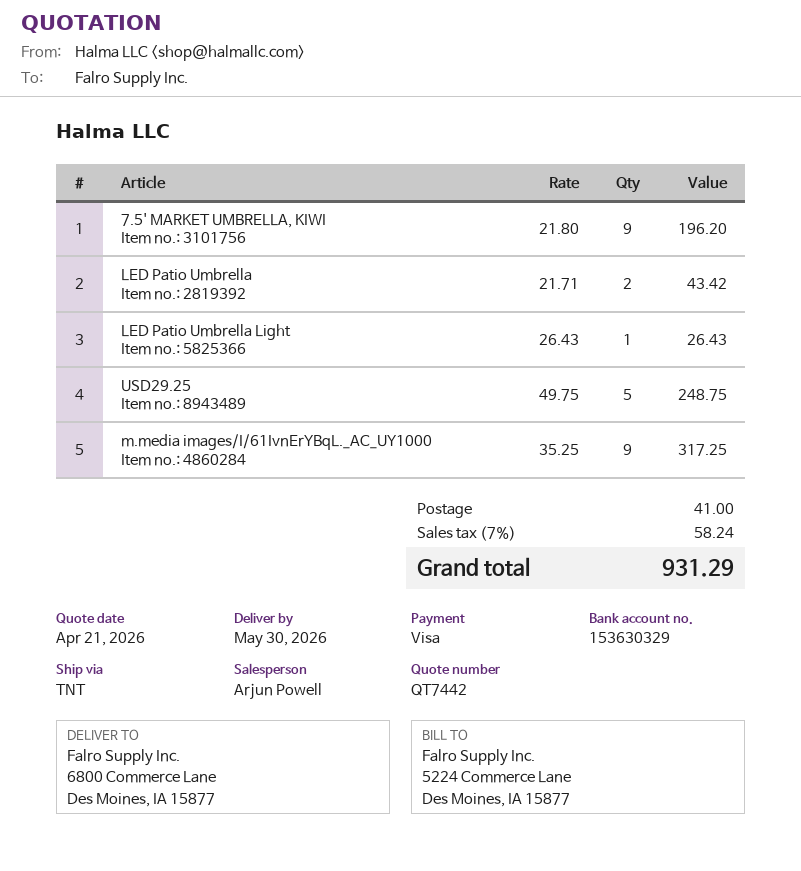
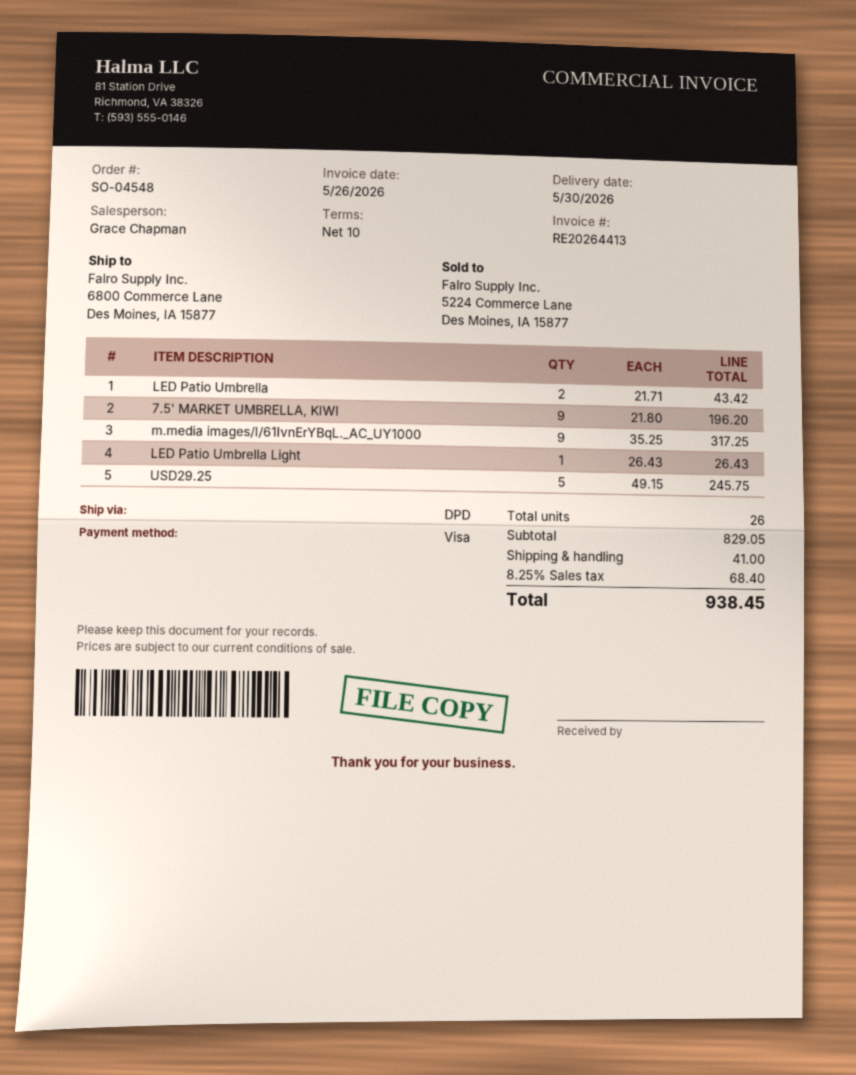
sales rep: Arjun Powell -> Grace Chapman
shipping method: TNT -> DPD
USD29.25: 5 x 49.75 = 248.75 -> 5 x 49.15 = 245.75
tax: 7% = 58.24 -> 8.25% = 68.40
total: 931.29 -> 938.45

